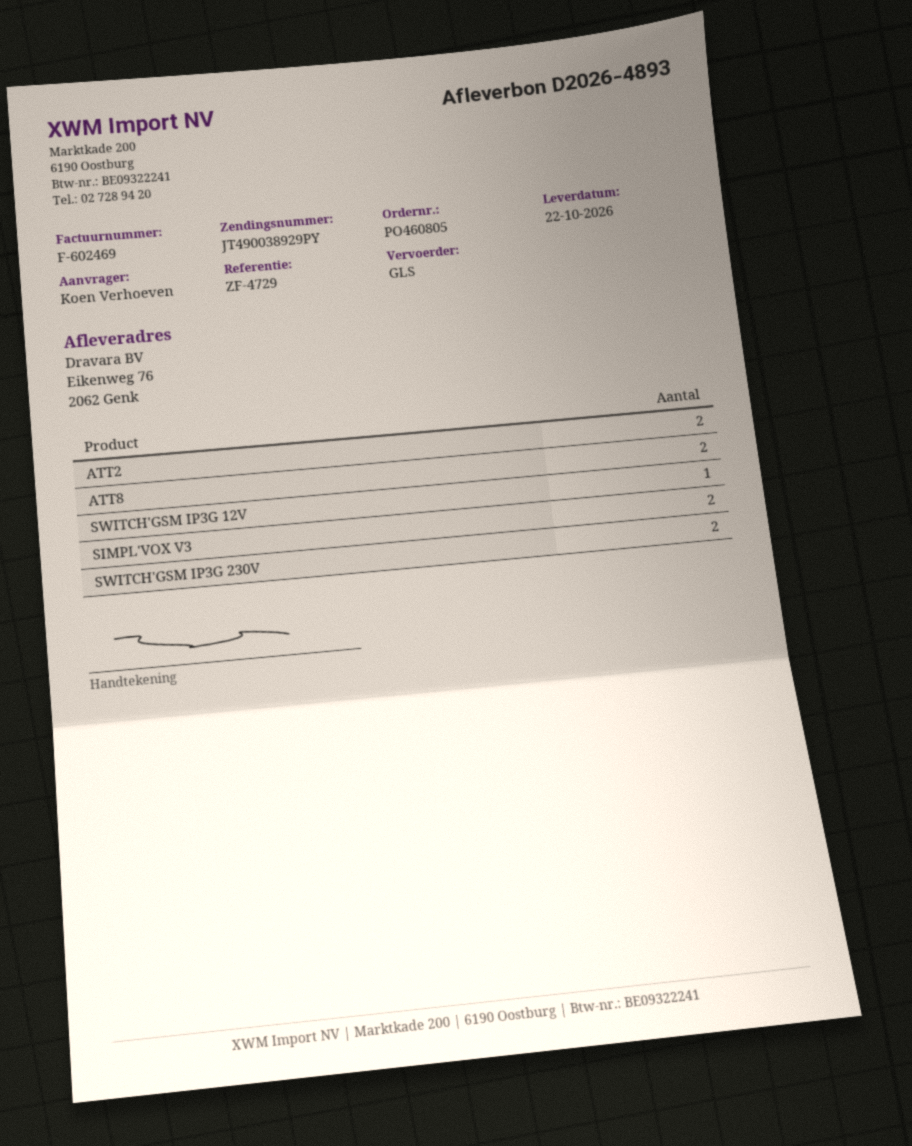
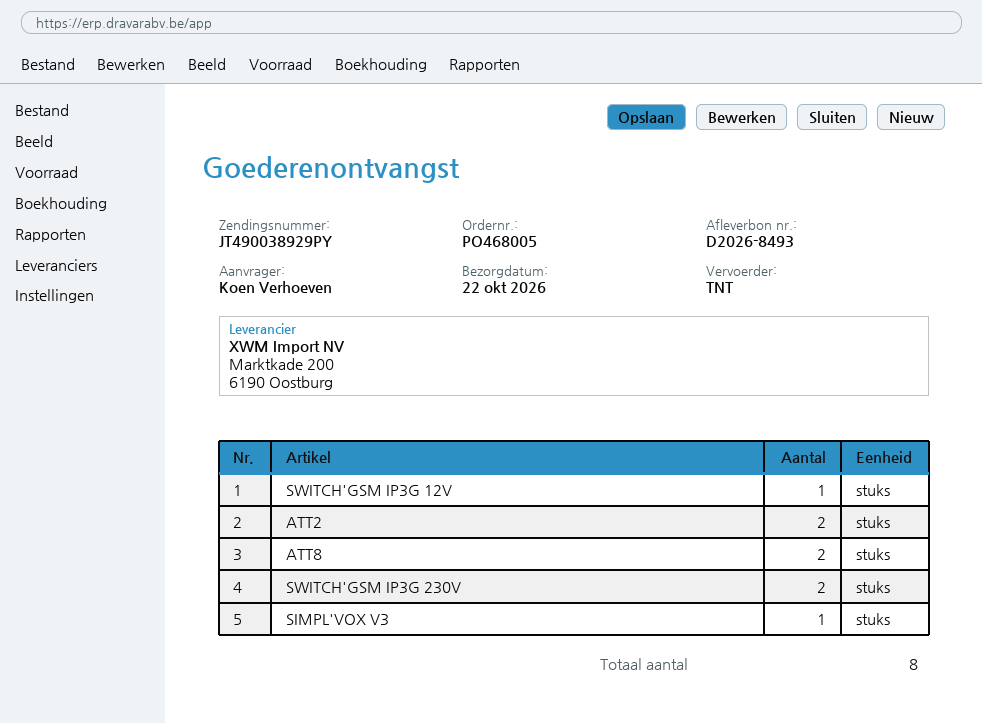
order number: PO460805 -> PO468005
delivery note number: D2026-4893 -> D2026-8493
shipping method: GLS -> TNT
SIMPL'VOX V3: 2 -> 1

